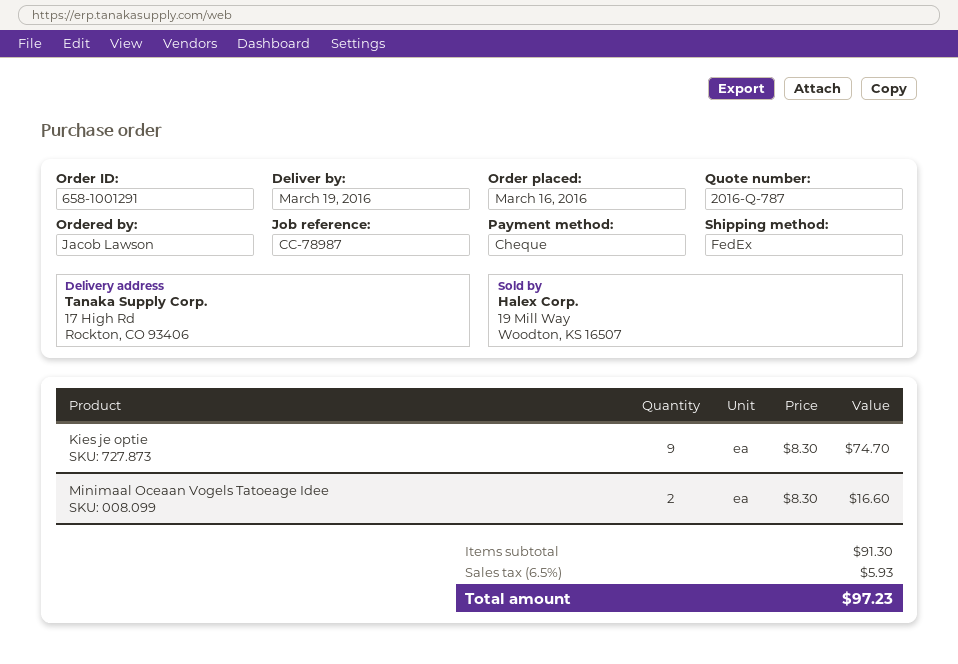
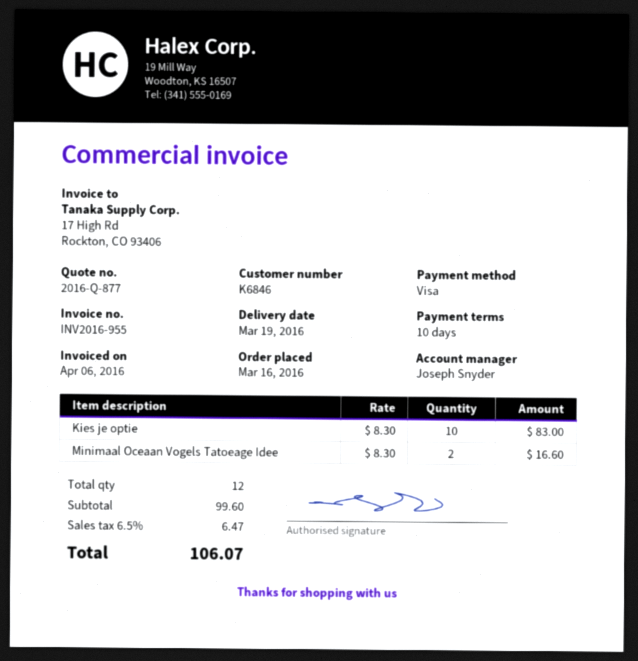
quote number: 2016-Q-787 -> 2016-Q-877
payment method: cheque -> Visa
Kies je optie: 9 x 8.30 = 74.70 -> 10 x 8.30 = 83.00
subtotal: 91.30 -> 99.60
tax: 6.5% = 5.93 -> 6.5% = 6.47
total: 97.23 -> 106.07

